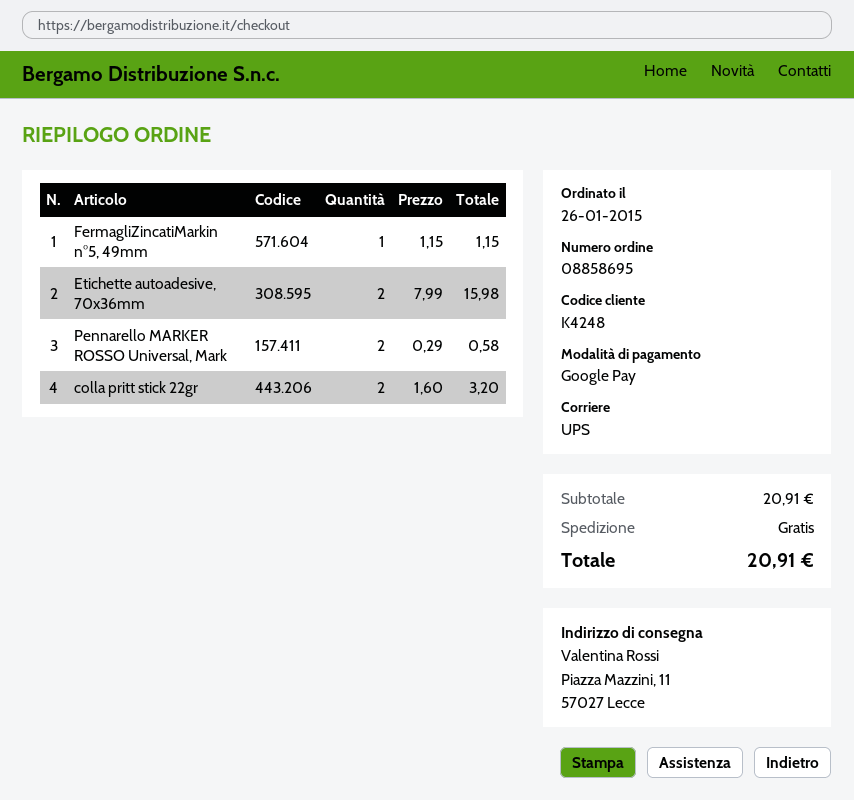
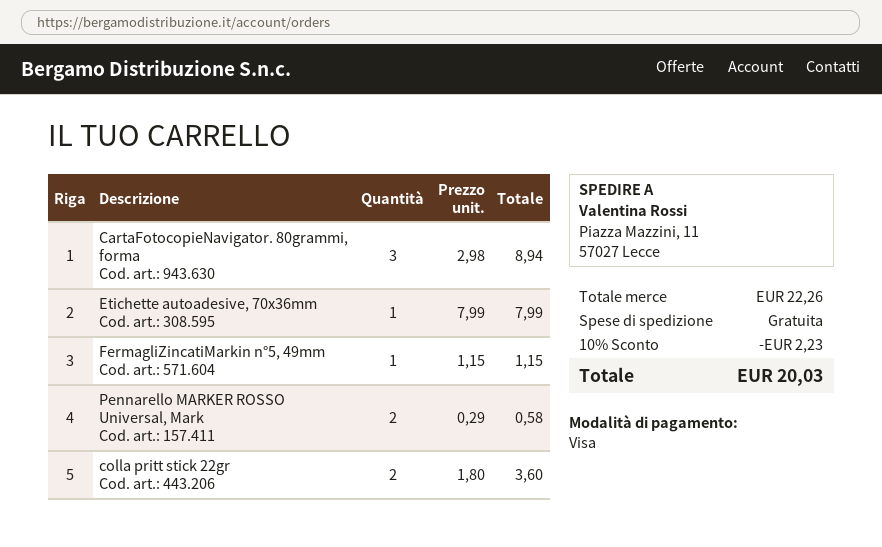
payment method: Google Pay -> Visa
Etichette autoadesive, 70x36mm: 2 x 7.99 = 15.98 -> 1 x 7.99 = 7.99
colla pritt stick 22gr: 2 x 1.60 = 3.20 -> 2 x 1.80 = 3.60
CartaFotocopieNavigator. 80grammi, forma: none -> 3 x 2.98 = 8.94
subtotal: 20.91 -> 22.26
discount: none -> 10% = 2.23
total: 20.91 -> 20.03

